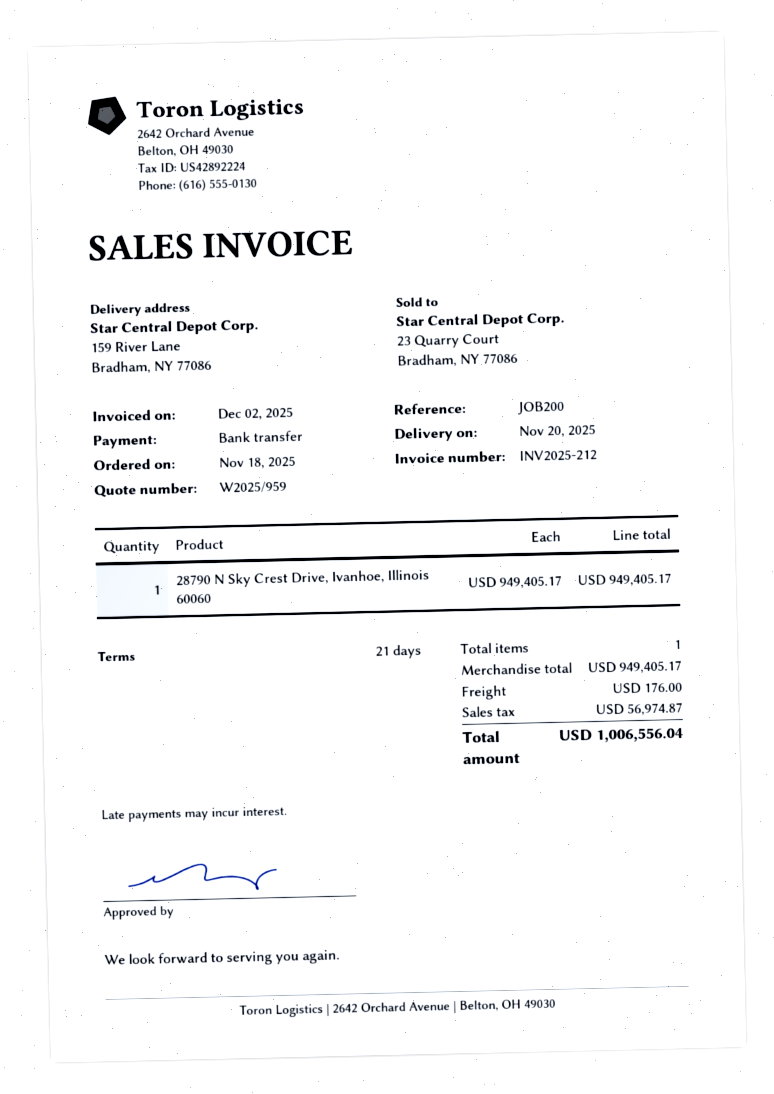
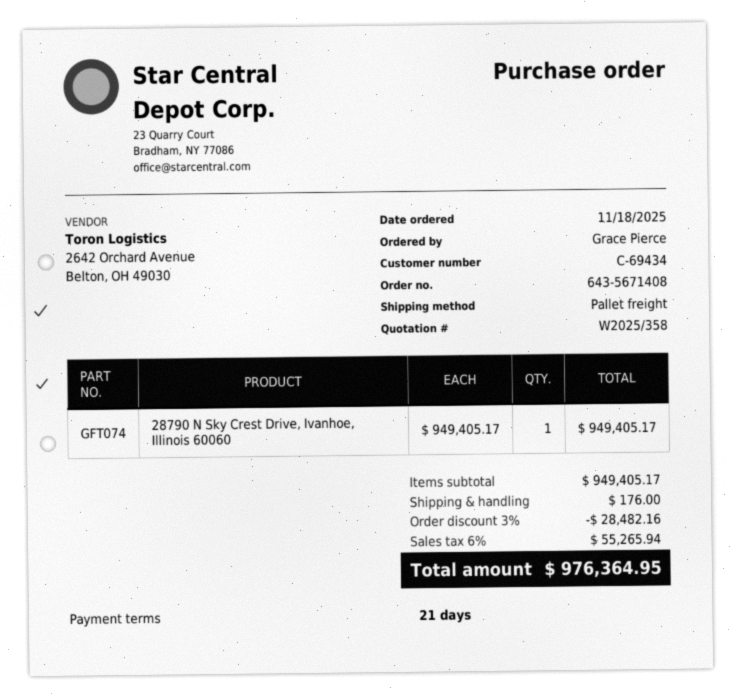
quote number: W2025/959 -> W2025/358
discount: none -> 3% = 28482.16
tax: 56974.87 -> 55265.94
total: 1006556.04 -> 976364.95

